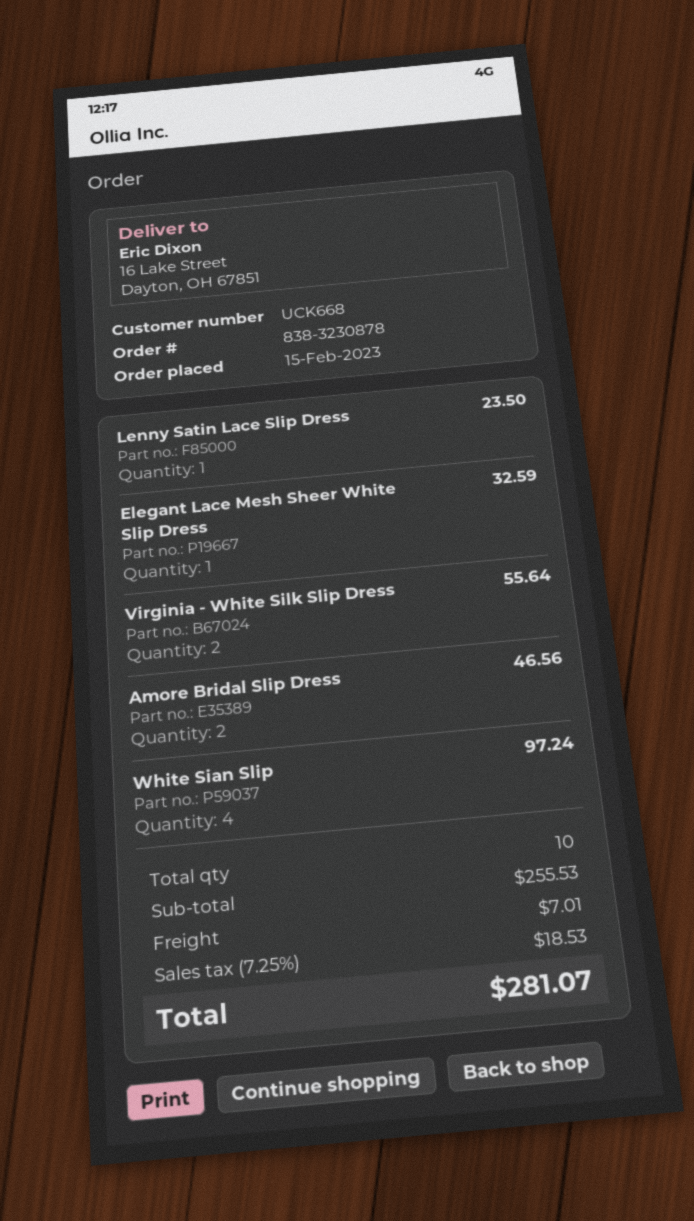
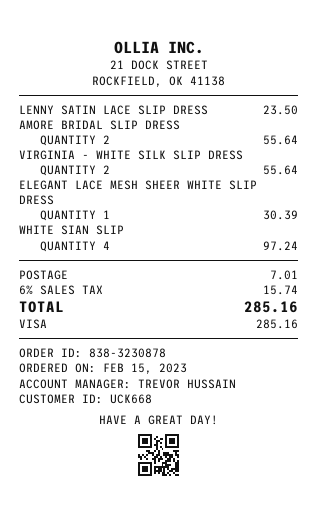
Elegant Lace Mesh Sheer White Slip Dress: 1 for 32.59 -> 1 for 30.39
Amore Bridal Slip Dress: 2 for 46.56 -> 2 for 55.64
tax: 7.25% = 18.53 -> 6% = 15.74
total: 281.07 -> 285.16

